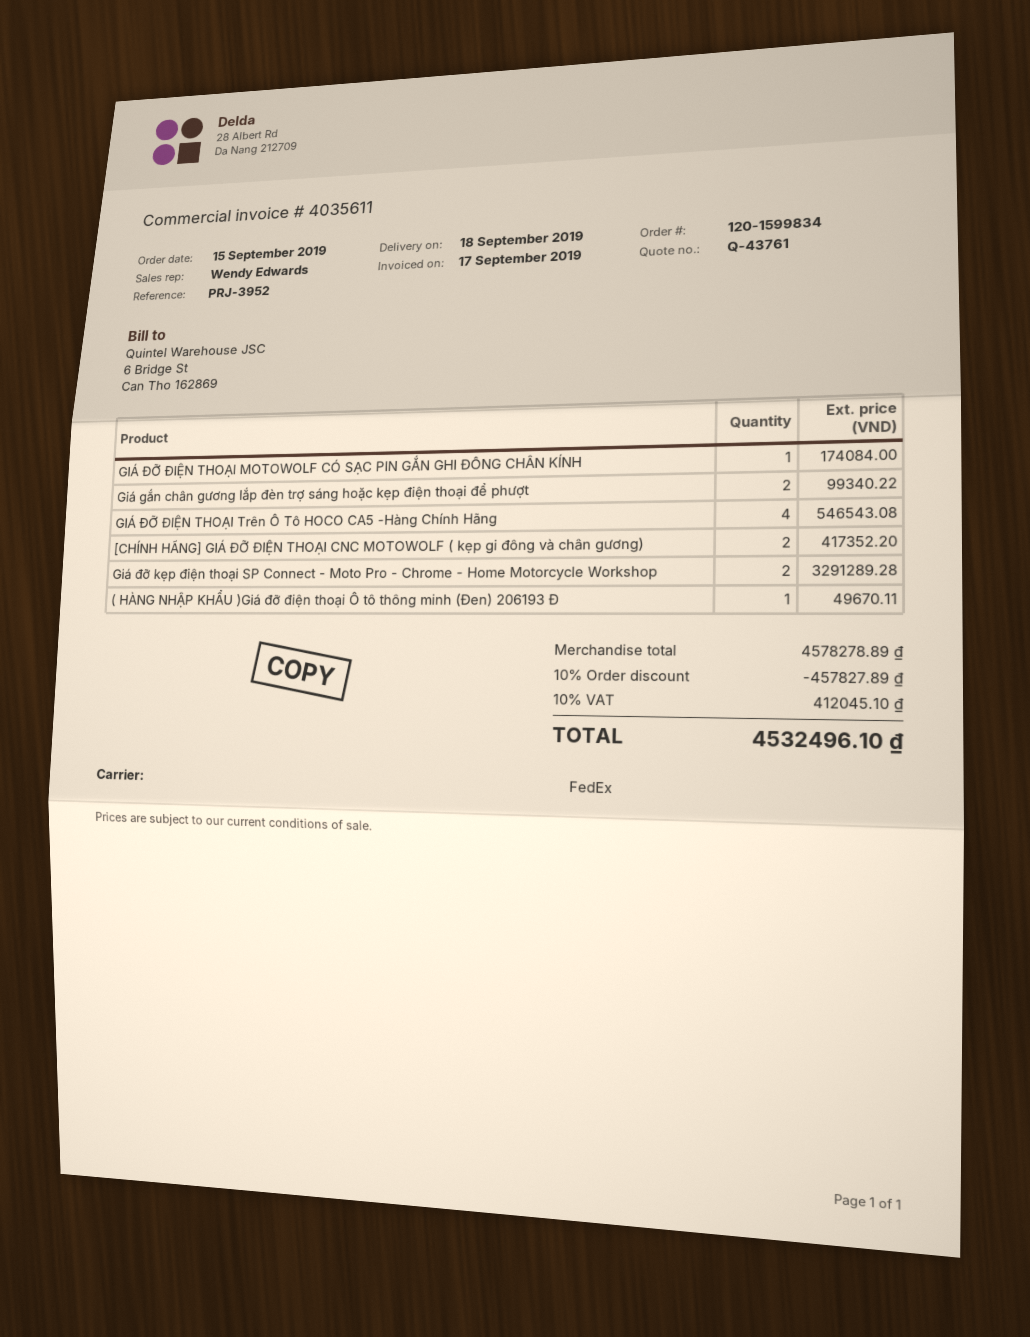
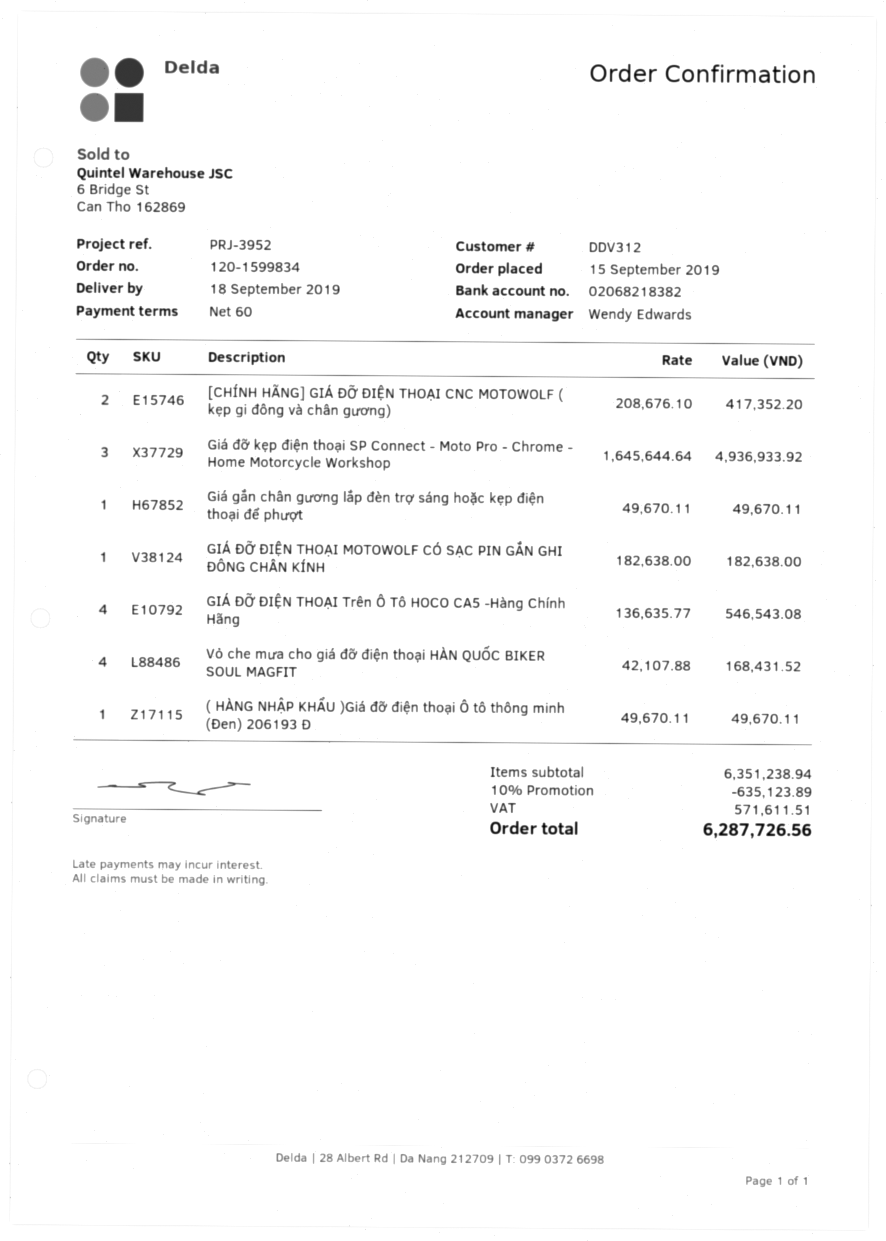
GIÁ ĐỠ ĐIỆN THOẠI MOTOWOLF CÓ SẠC PIN GẮN GHI ĐÔNG CHÂN KÍNH: 1 for 174084.00 -> 1 for 182638.00
Giá gắn chân gương lắp đèn trợ sáng hoặc kẹp điện thoại để phượt: 2 for 99340.22 -> 1 for 49670.11
Giá đỡ kẹp điện thoại SP Connect - Moto Pro - Chrome - Home Motorcycle Workshop: 2 for 3291289.28 -> 3 for 4936933.92
Vỏ che mưa cho giá đỡ điện thoại HÀN QUỐC BIKER SOUL MAGFIT: none -> 4 for 168431.52
subtotal: 4578278.89 -> 6351238.94
discount: 10% = 457827.89 -> 10% = 635123.89
tax: 412045.10 -> 571611.51
total: 4532496.10 -> 6287726.56

